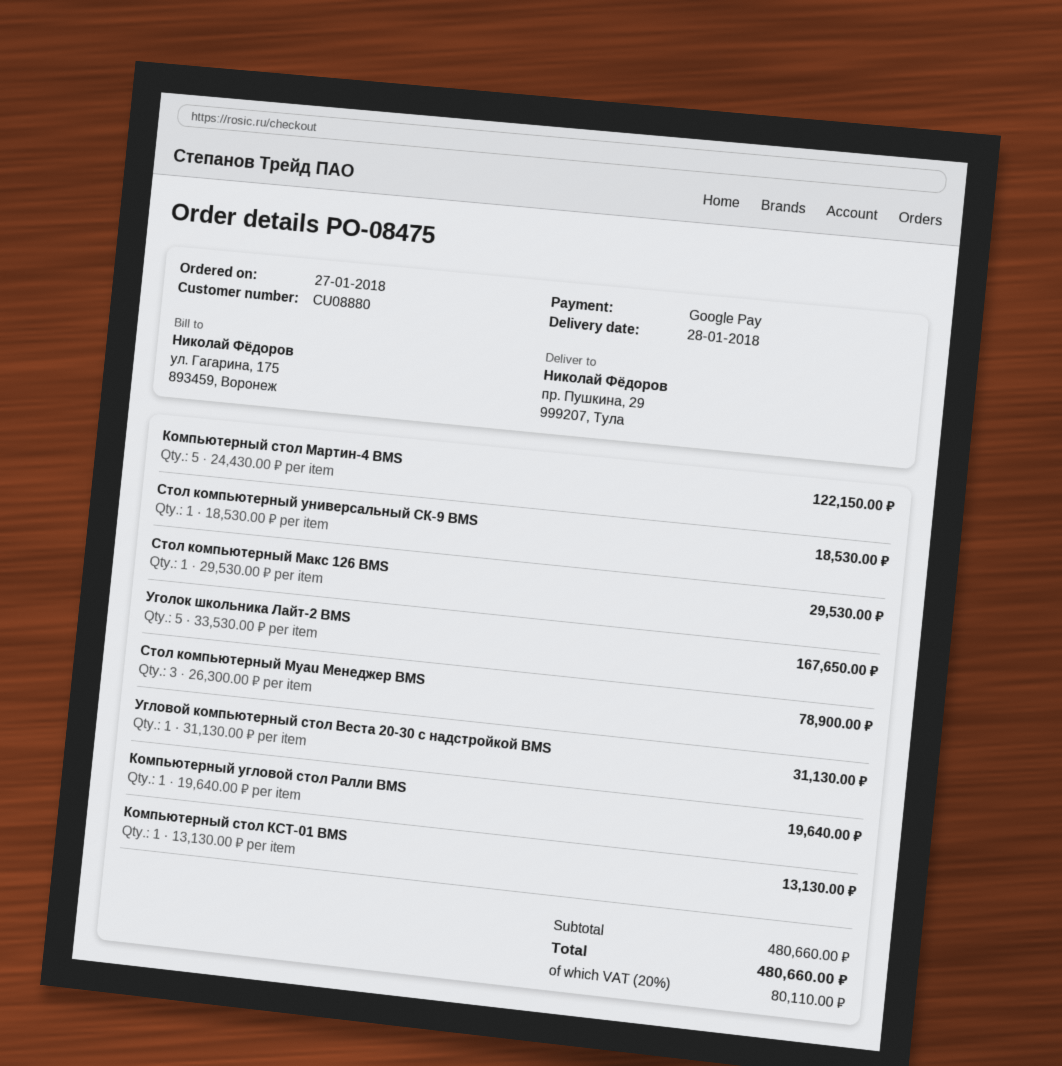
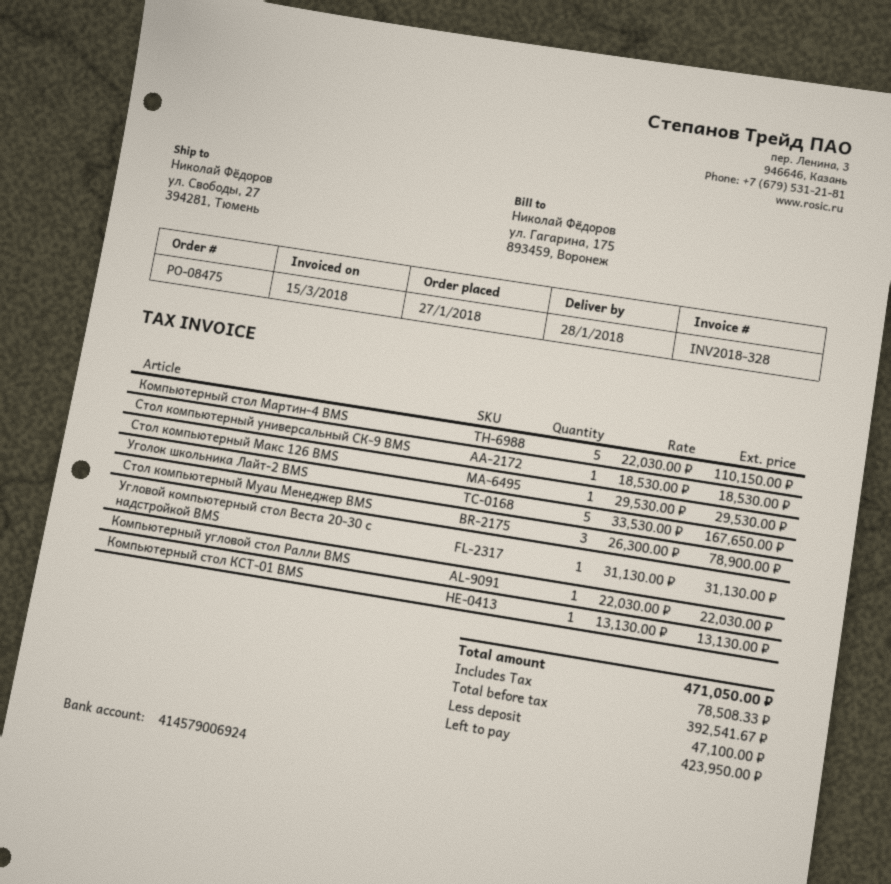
ship to: пр. Пушкина, 29, 999207, Тула -> ул. Свободы, 27, 394281, Тюмень
Компьютерный стол Мартин-4 BMS: 5 x 24430.00 = 122150.00 -> 5 x 22030.00 = 110150.00
Компьютерный угловой стол Ралли BMS: 1 x 19640.00 = 19640.00 -> 1 x 22030.00 = 22030.00
tax: 80110.00 -> 78508.33
total: 480660.00 -> 471050.00

